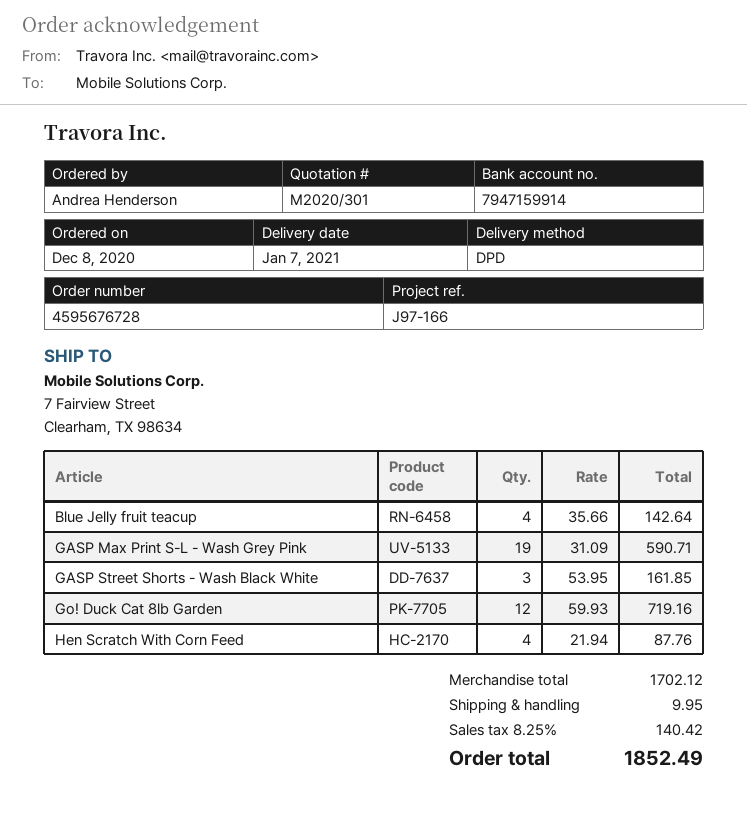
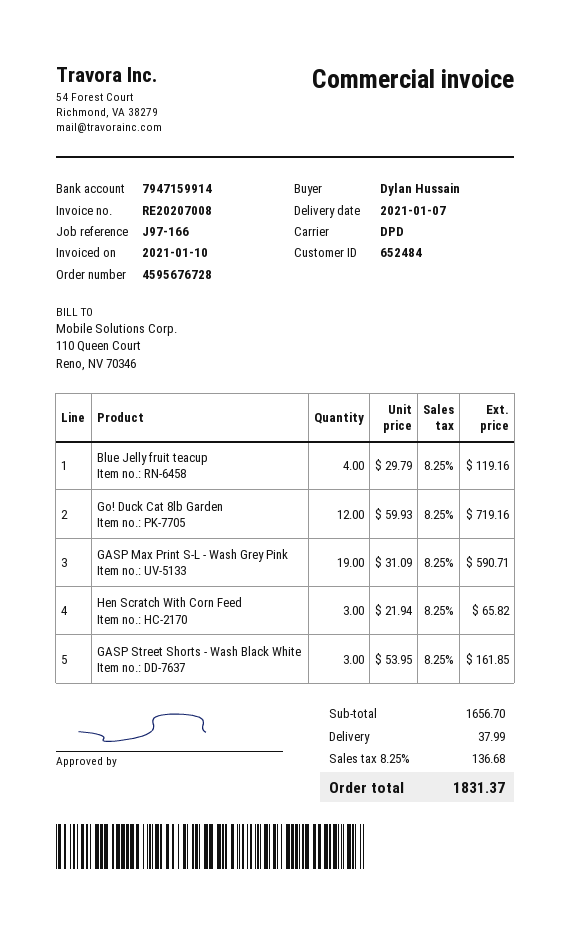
ordered by: Andrea Henderson -> Dylan Hussain
Blue Jelly fruit teacup: 4 x 35.66 = 142.64 -> 4 x 29.79 = 119.16
Hen Scratch With Corn Feed: 4 x 21.94 = 87.76 -> 3 x 21.94 = 65.82
subtotal: 1702.12 -> 1656.70
shipping: 9.95 -> 37.99
tax: 8.25% = 140.42 -> 8.25% = 136.68
total: 1852.49 -> 1831.37

